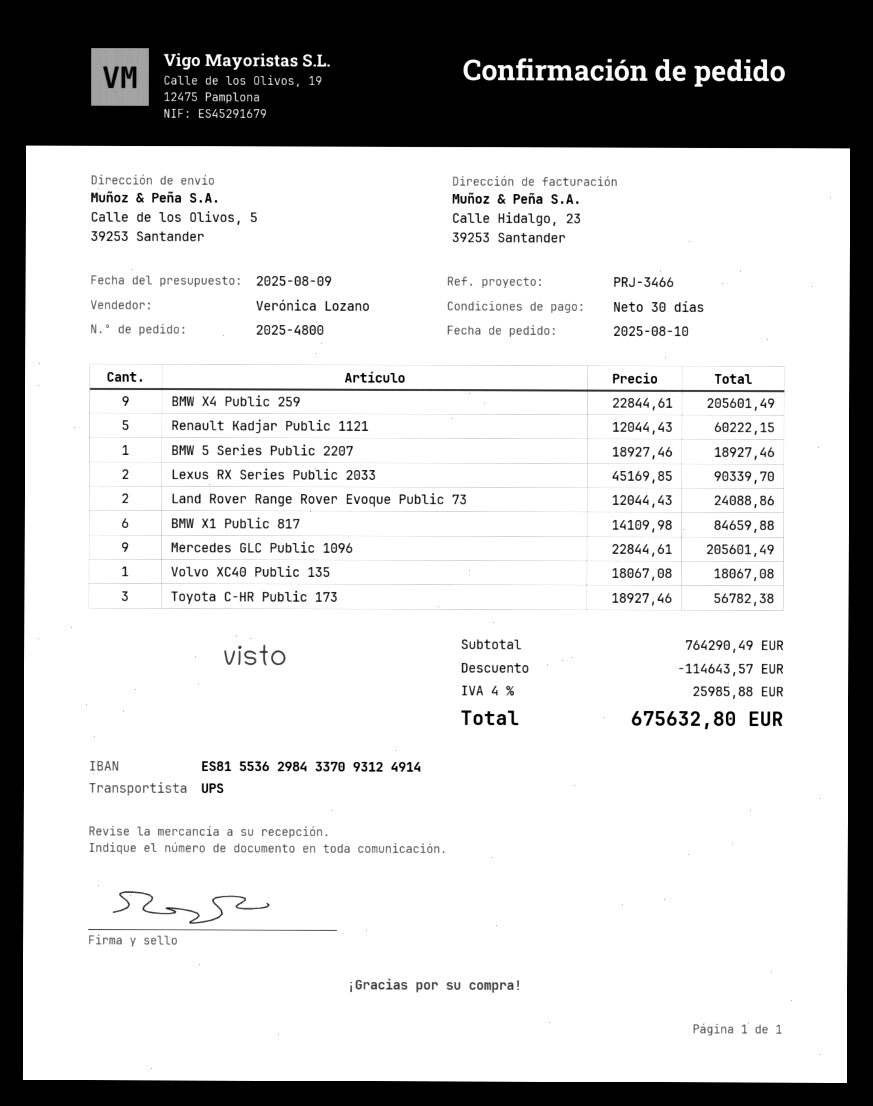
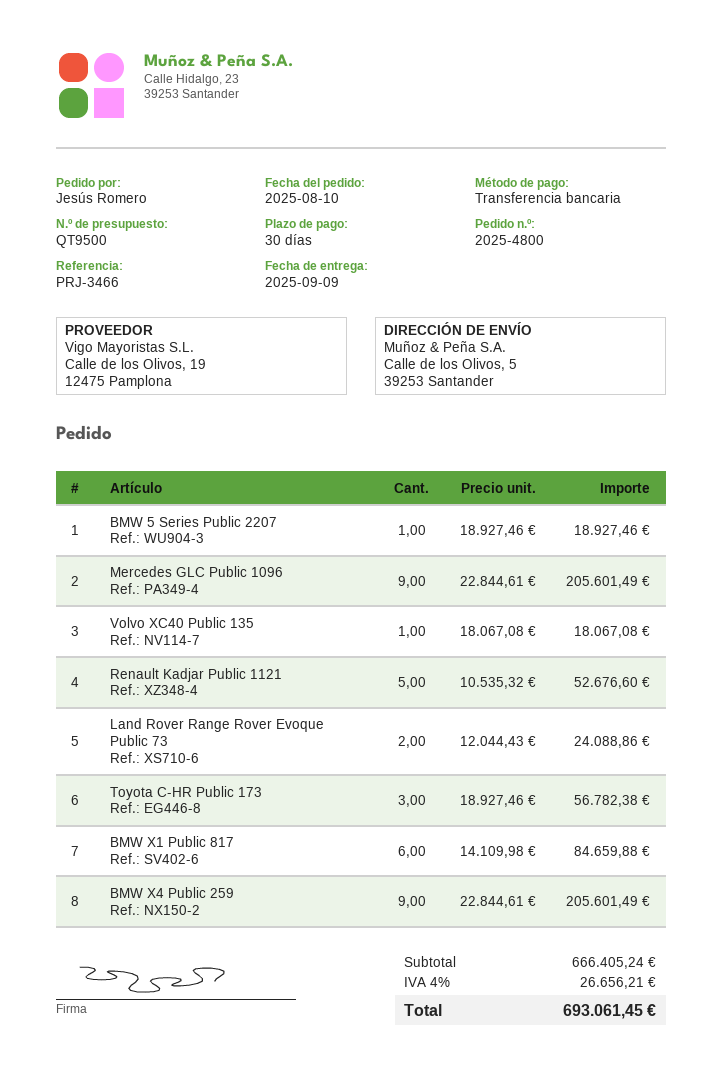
Renault Kadjar Public 1121: 5 x 12044.43 = 60222.15 -> 5 x 10535.32 = 52676.60
Lexus RX Series Public 2033: 2 x 45169.85 = 90339.70 -> none
subtotal: 764290.49 -> 666405.24
discount: 114643.57 -> none
tax: 4% = 25985.88 -> 4% = 26656.21
total: 675632.80 -> 693061.45

